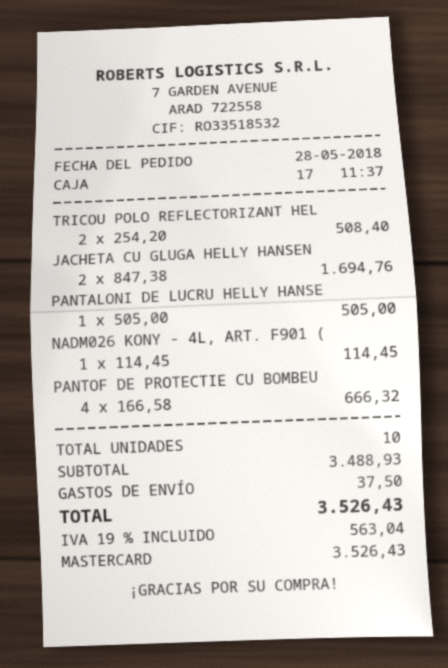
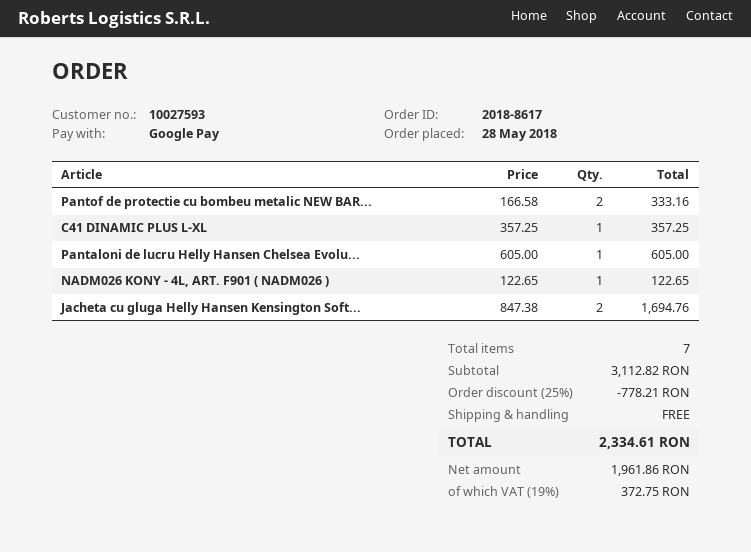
payment method: Mastercard -> Google Pay
TRICOU POLO REFLECTORIZANT HEL: 2 x 254.20 = 508.40 -> none
PANTALONI DE LUCRU HELLY HANSE: 1 x 505.00 = 505.00 -> 1 x 605.00 = 605.00
NADM026 KONY - 4L, ART. F901 (: 1 x 114.45 = 114.45 -> 1 x 122.65 = 122.65
PANTOF DE PROTECTIE CU BOMBEU: 4 x 166.58 = 666.32 -> 2 x 166.58 = 333.16
C41 DINAMIC PLUS L-XL: none -> 1 x 357.25 = 357.25
total quantity: 10 -> 7
subtotal: 3488.93 -> 3112.82
discount: none -> 25% = 778.21
shipping: 37.50 -> 0.00
tax: 19% = 563.04 -> 19% = 372.75
total: 3526.43 -> 2334.61

